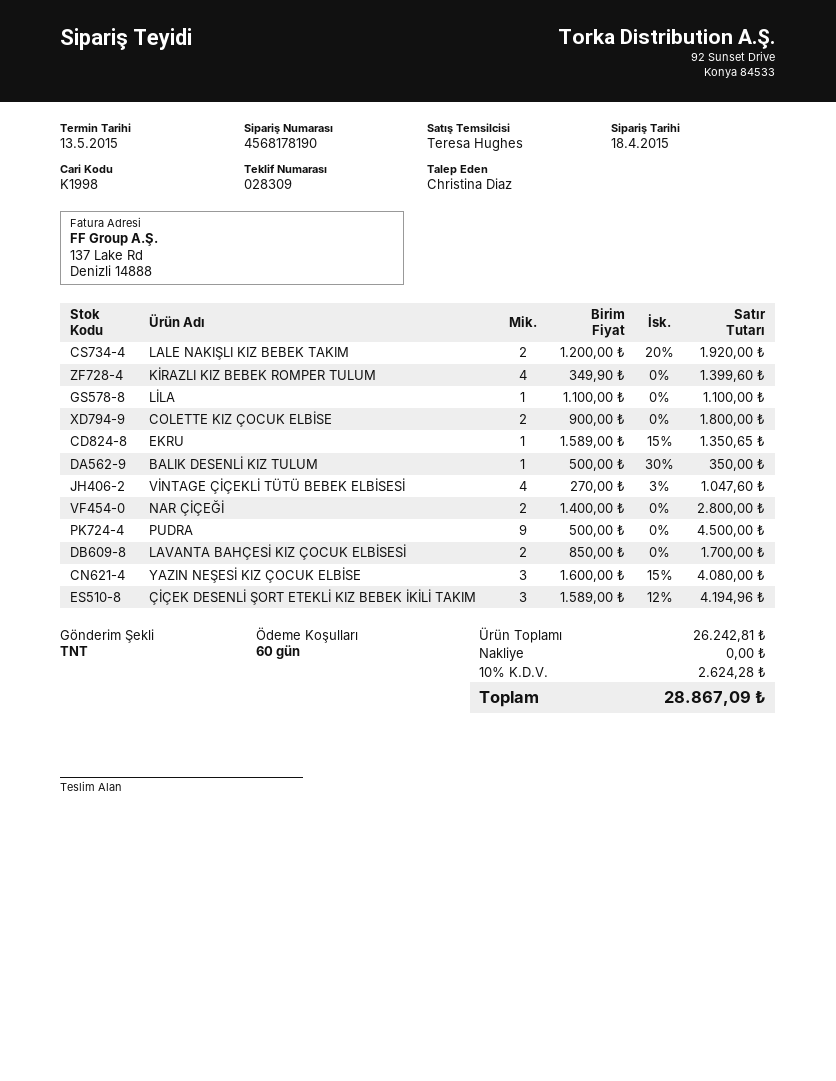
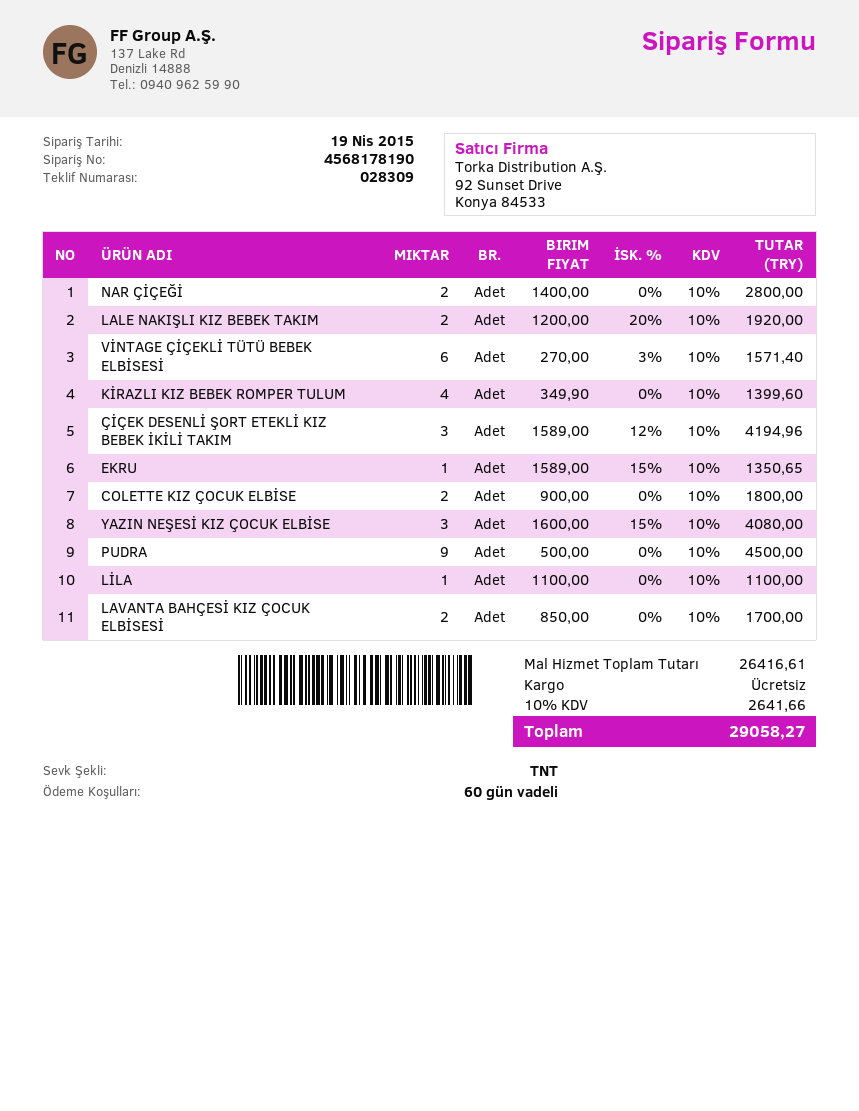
order date: 2015-04-18 -> 2015-04-19
BALIK DESENLİ KIZ TULUM: 1 x 500.00 - 30% = 350.00 -> none
VİNTAGE ÇİÇEKLİ TÜTÜ BEBEK ELBİSESİ: 4 x 270.00 - 3% = 1047.60 -> 6 x 270.00 - 3% = 1571.40
subtotal: 26242.81 -> 26416.61
tax: 10% = 2624.28 -> 10% = 2641.66
total: 28867.09 -> 29058.27

